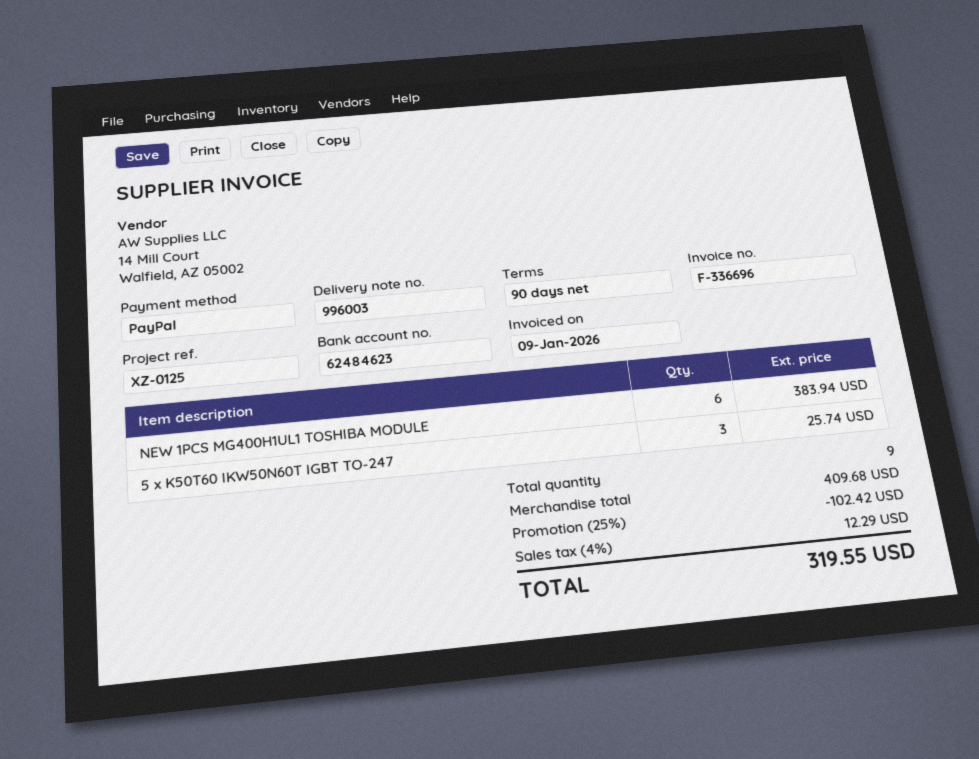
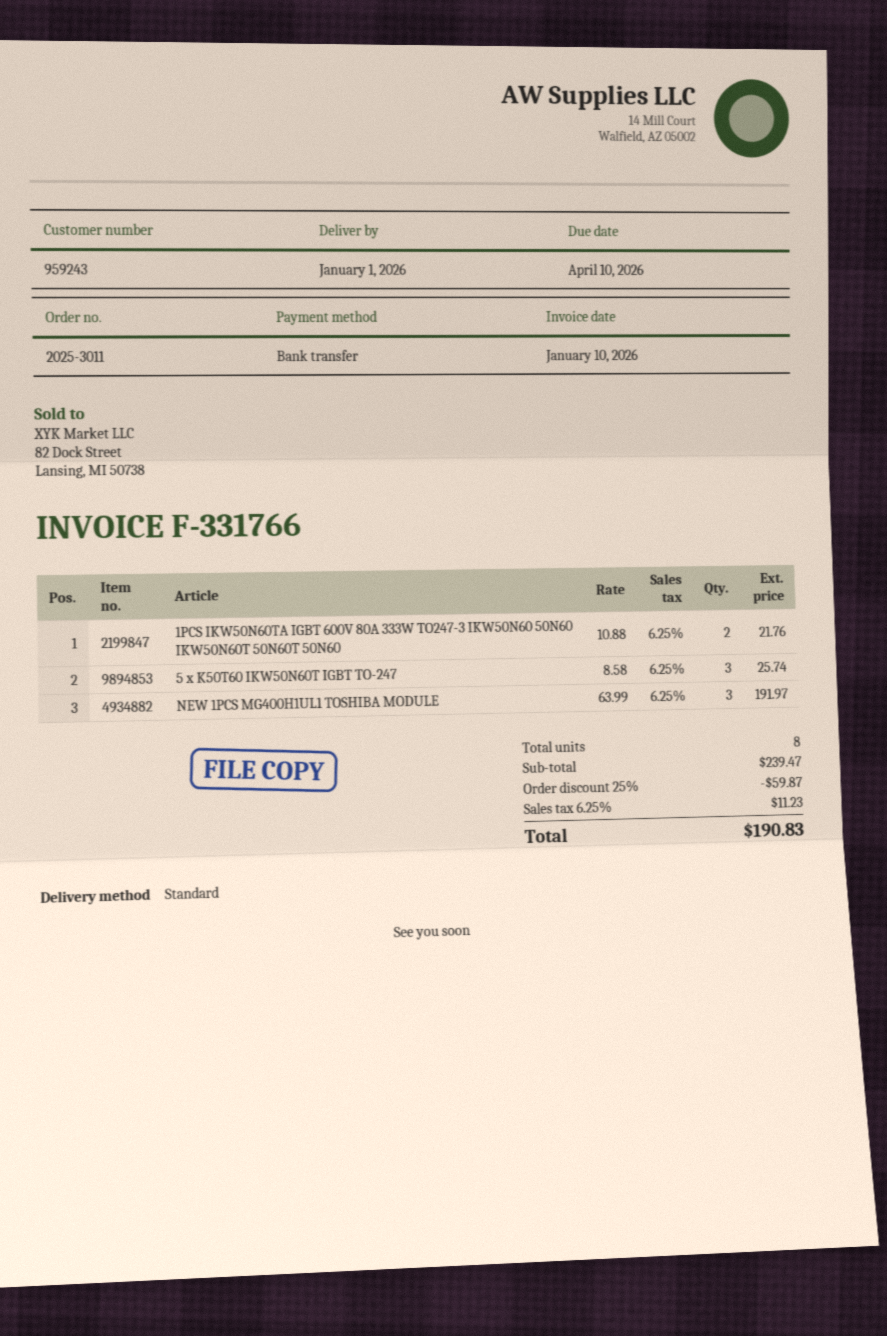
invoice number: F-336696 -> F-331766
invoice date: 2026-01-09 -> 2026-01-10
payment method: PayPal -> bank transfer
NEW 1PCS MG400H1UL1 TOSHIBA MODULE: 6 for 383.94 -> 3 for 191.97
1PCS IKW50N60TA IGBT 600V 80A 333W TO247-3 IKW50N60 50N60 IKW50N60T 50N60T 50N60: none -> 2 for 21.76
total quantity: 9 -> 8
subtotal: 409.68 -> 239.47
discount: 25% = 102.42 -> 25% = 59.87
tax: 4% = 12.29 -> 6.25% = 11.23
total: 319.55 -> 190.83

